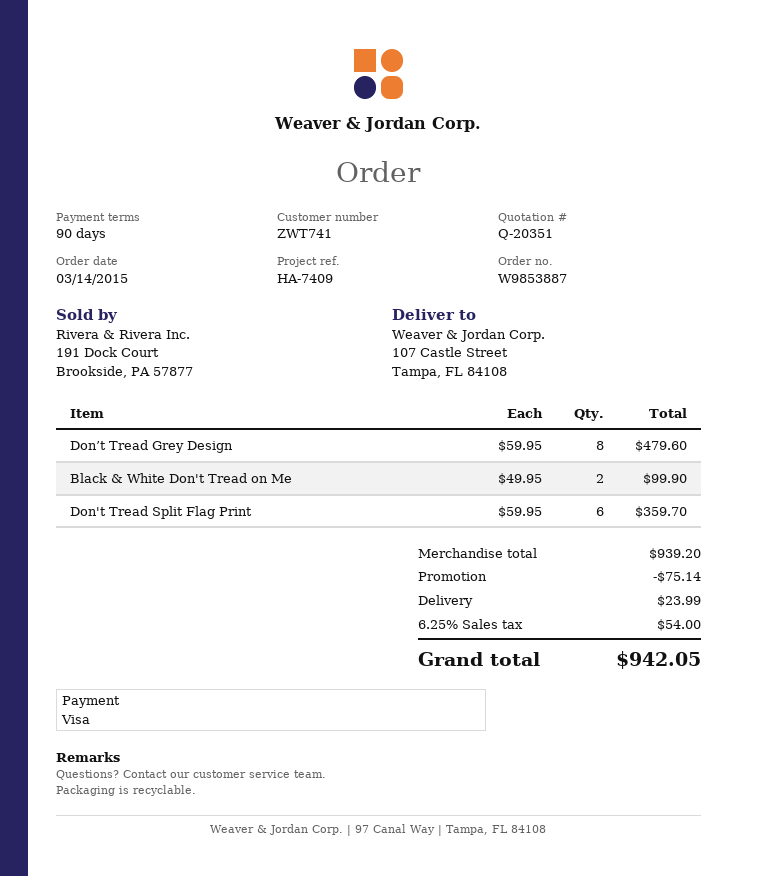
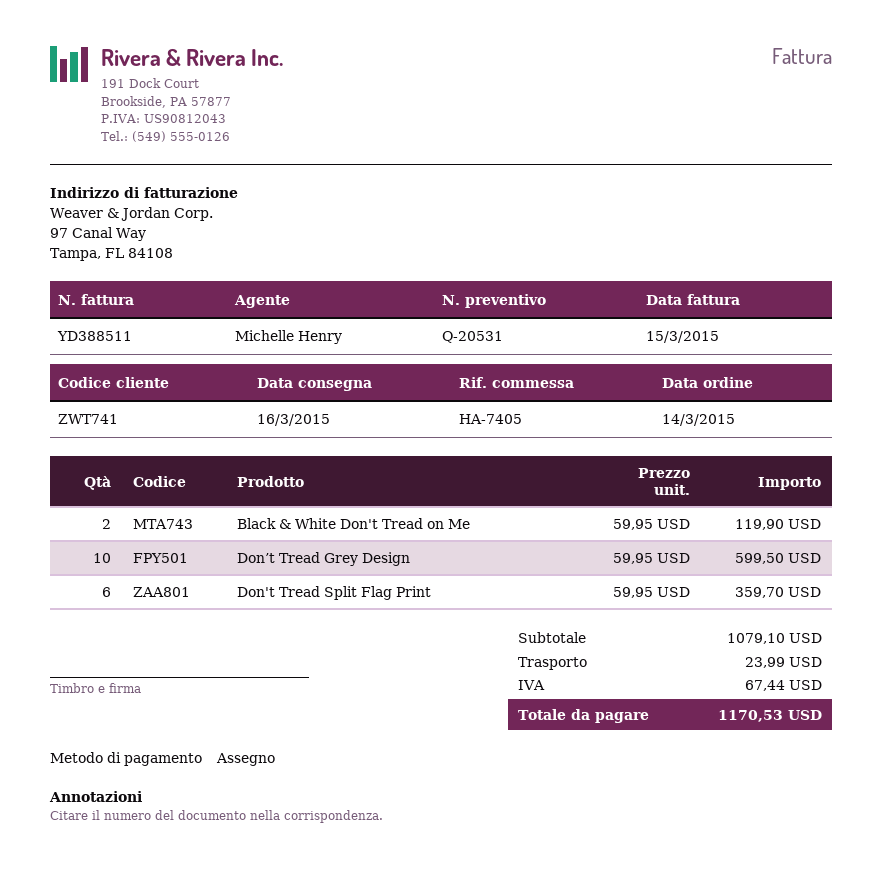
quote number: Q-20351 -> Q-20531
reference: HA-7409 -> HA-7405
payment method: Visa -> cheque
Don’t Tread Grey Design: 8 x 59.95 = 479.60 -> 10 x 59.95 = 599.50
Black & White Don't Tread on Me: 2 x 49.95 = 99.90 -> 2 x 59.95 = 119.90
subtotal: 939.20 -> 1079.10
discount: 75.14 -> none
tax: 54.00 -> 67.44
total: 942.05 -> 1170.53

